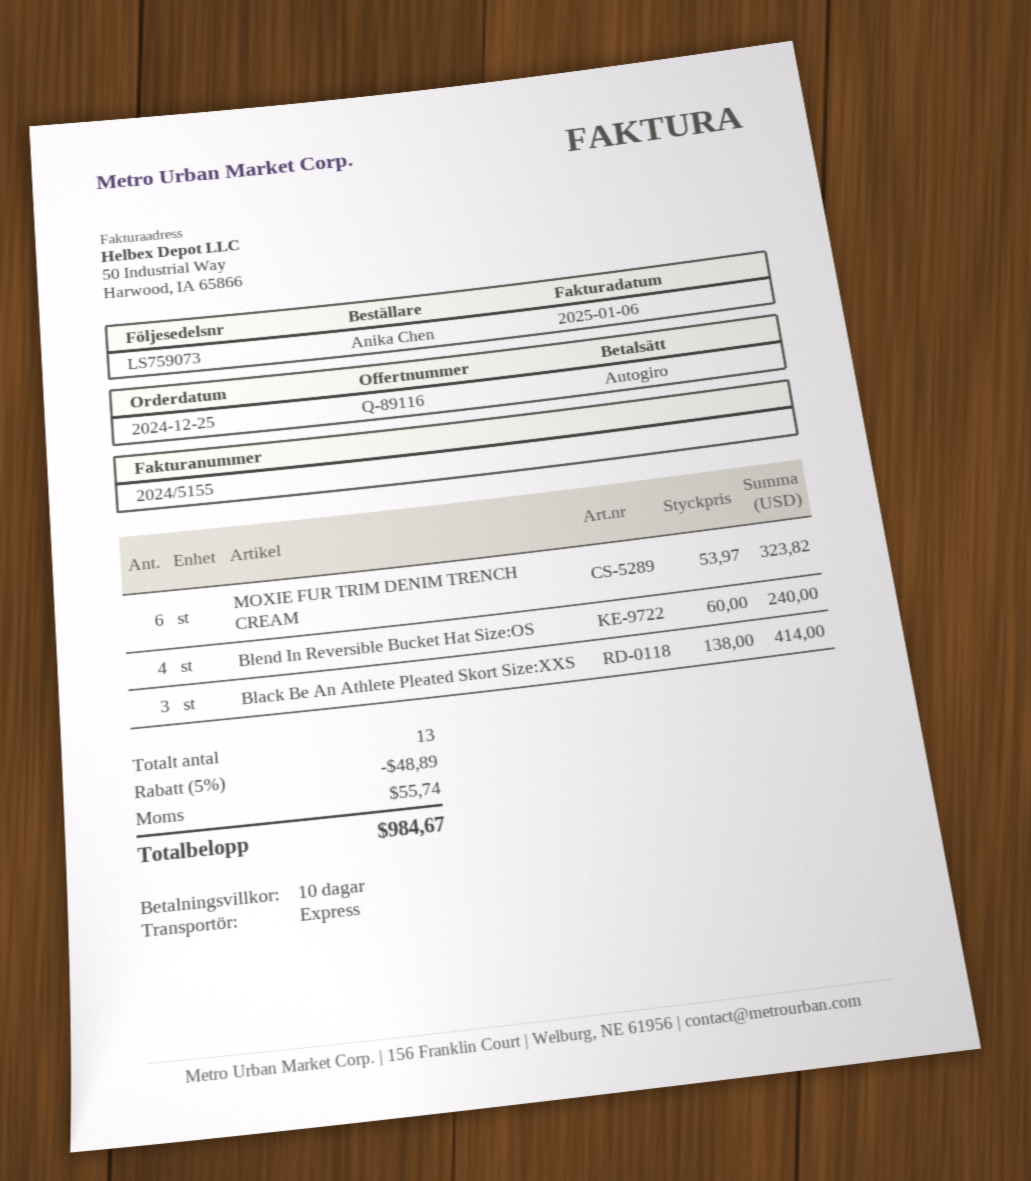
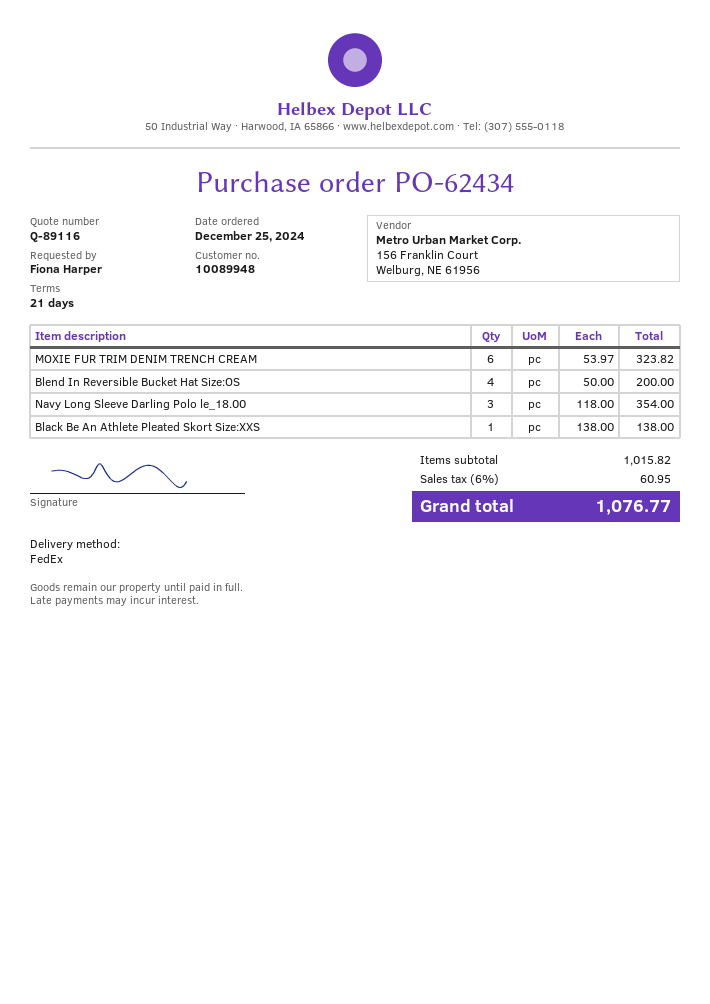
payment terms: 10 days -> 21 days
ordered by: Anika Chen -> Fiona Harper
shipping method: express -> FedEx
Blend In Reversible Bucket Hat Size:OS: 4 x 60.00 = 240.00 -> 4 x 50.00 = 200.00
Black Be An Athlete Pleated Skort Size:XXS: 3 x 138.00 = 414.00 -> 1 x 138.00 = 138.00
Navy Long Sleeve Darling Polo le_18.00: none -> 3 x 118.00 = 354.00
discount: 5% = 48.89 -> none
tax: 55.74 -> 60.95
total: 984.67 -> 1076.77

